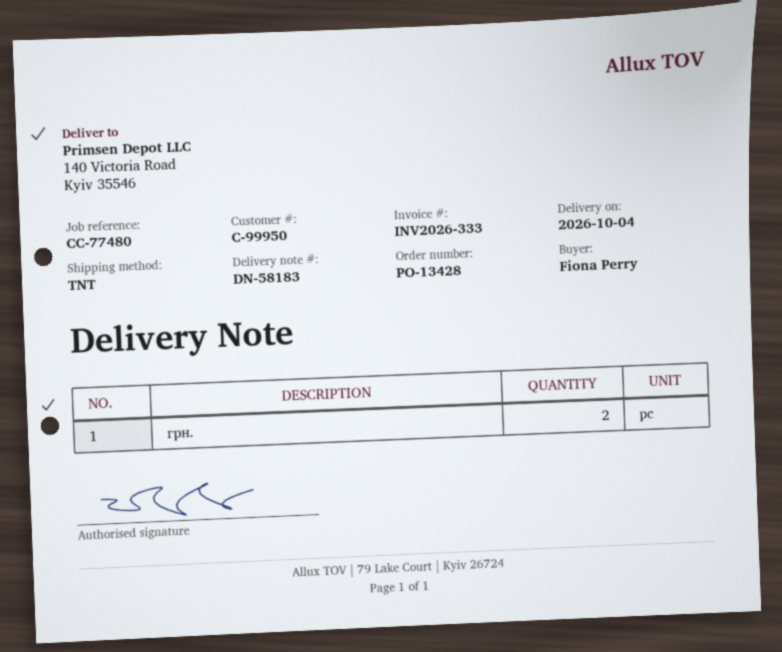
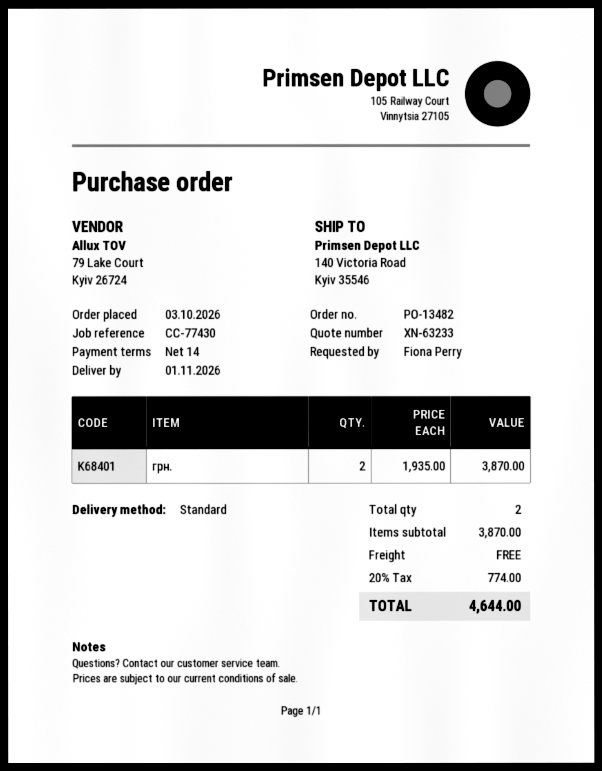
order number: PO-13428 -> PO-13482
delivery date: 2026-10-04 -> 2026-11-01
reference: CC-77480 -> CC-77430
shipping method: TNT -> standard

